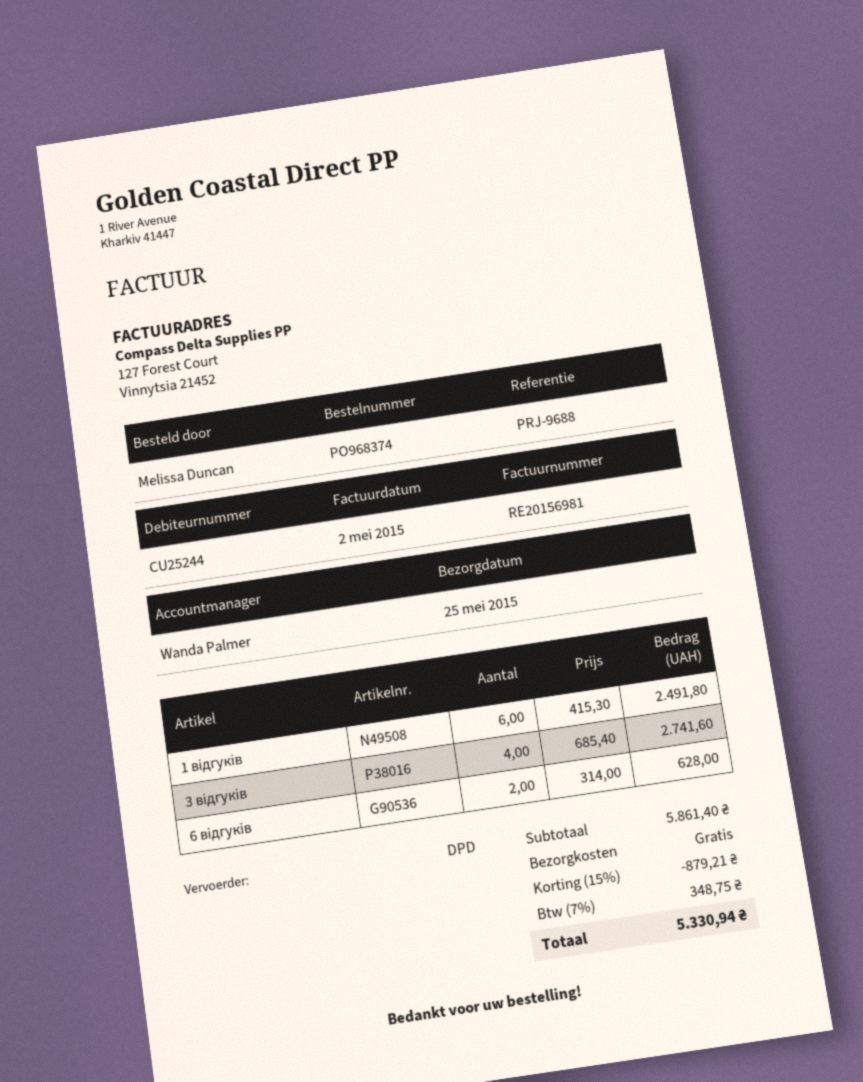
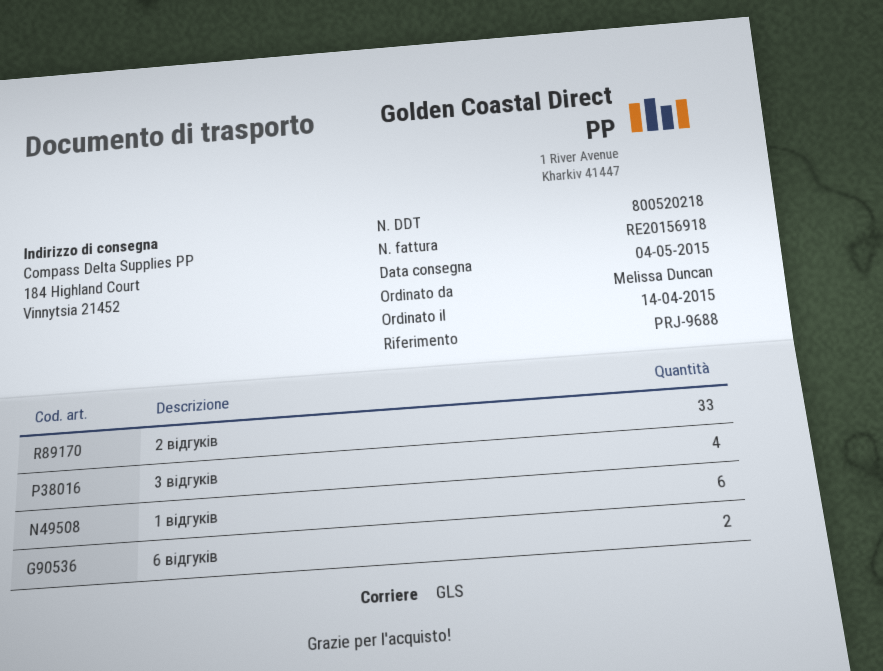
delivery date: 2015-05-25 -> 2015-05-04
invoice number: RE20156981 -> RE20156918
shipping method: DPD -> GLS
2 відгуків: none -> 33

